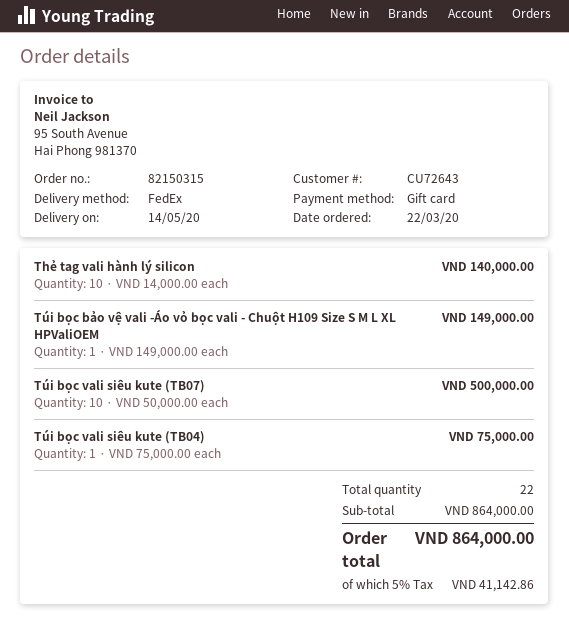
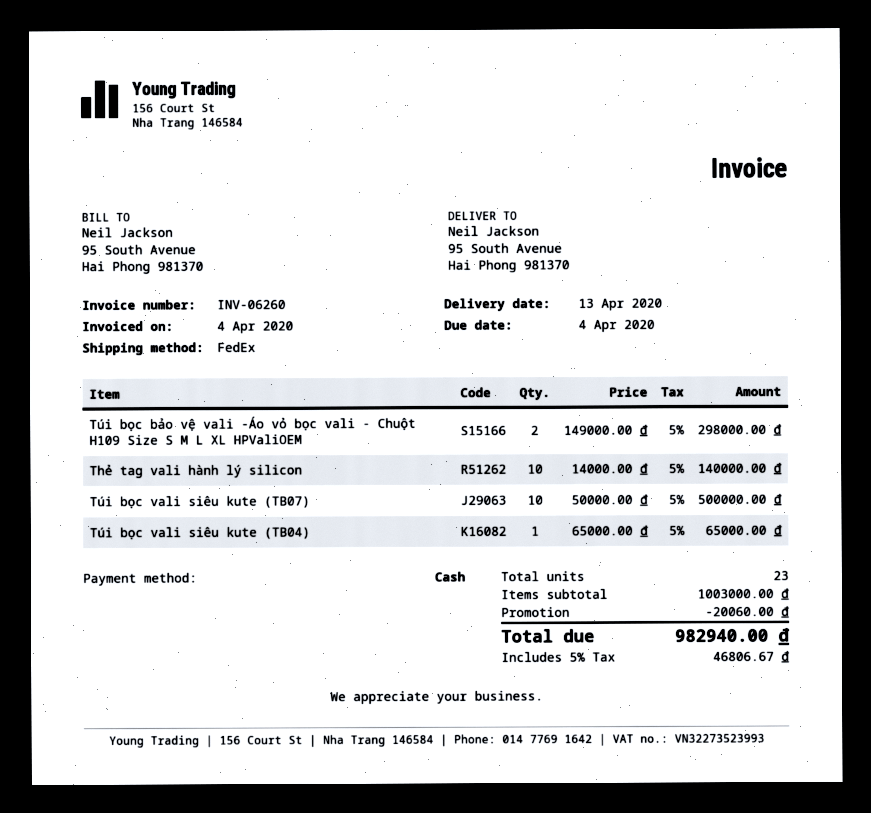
delivery date: 2020-05-14 -> 2020-04-13
payment method: gift card -> cash
Túi bọc bảo vệ vali -Áo vỏ bọc vali - Chuột H109 Size S M L XL HPValiOEM: 1 x 149000.00 = 149000.00 -> 2 x 149000.00 = 298000.00
Túi bọc vali siêu kute (TB04): 1 x 75000.00 = 75000.00 -> 1 x 65000.00 = 65000.00
total quantity: 22 -> 23
subtotal: 864000.00 -> 1003000.00
discount: none -> 20060.00
tax: 5% = 41142.86 -> 5% = 46806.67
total: 864000.00 -> 982940.00

